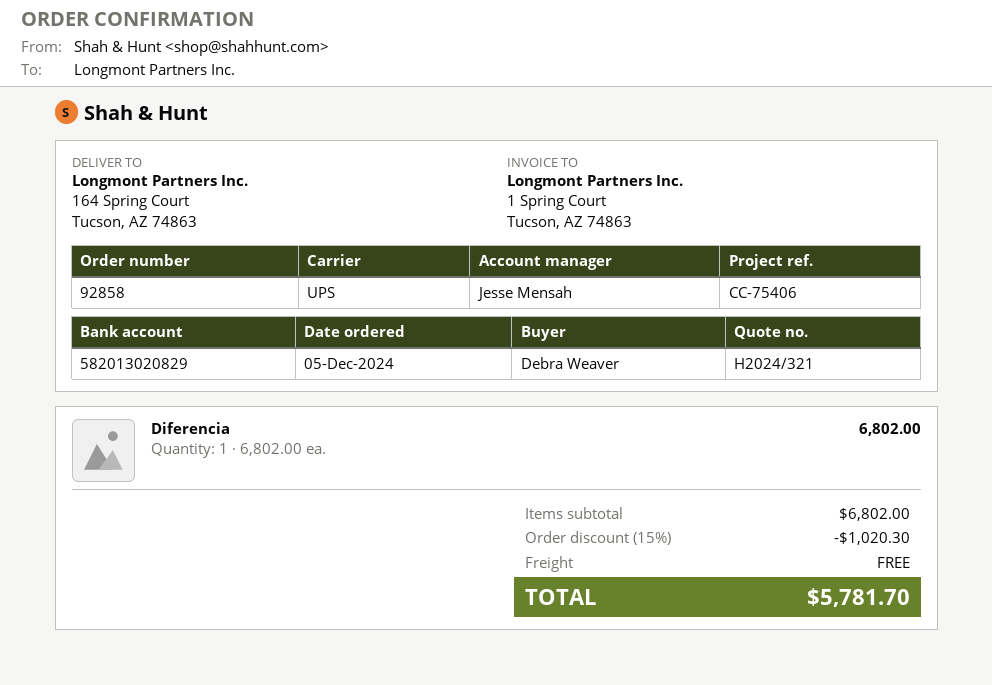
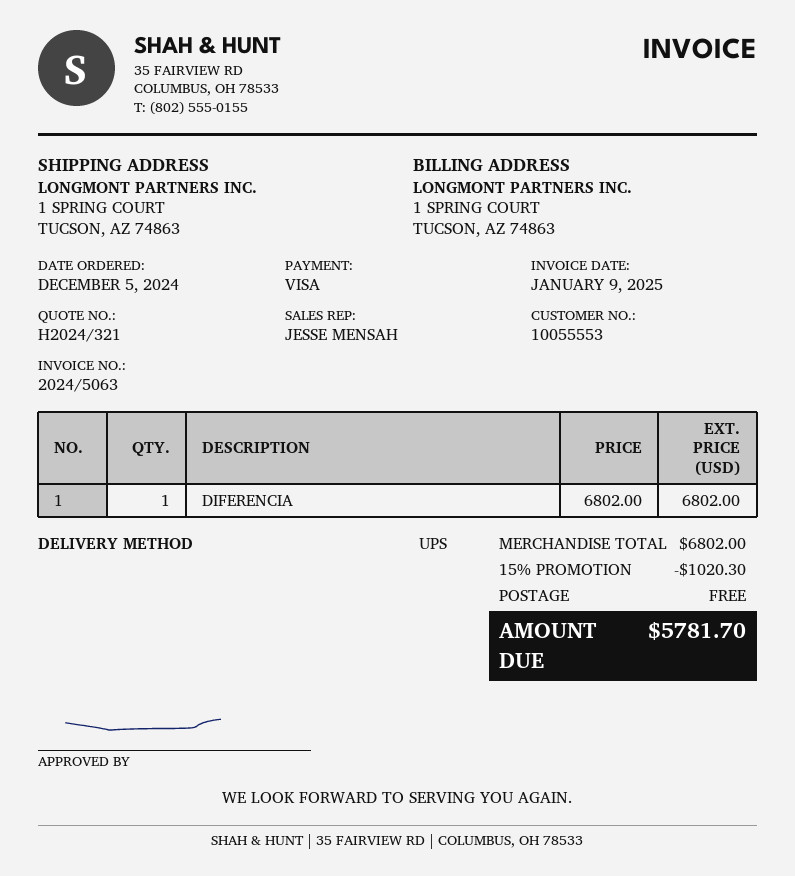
ship to: 164 Spring Court, Tucson, AZ 74863 -> 1 SPRING COURT, TUCSON, AZ 74863

